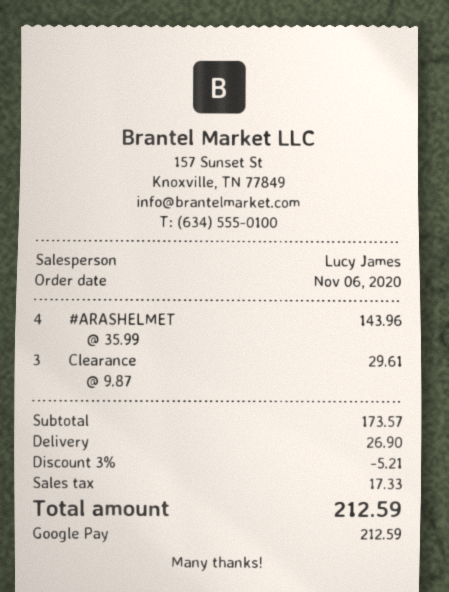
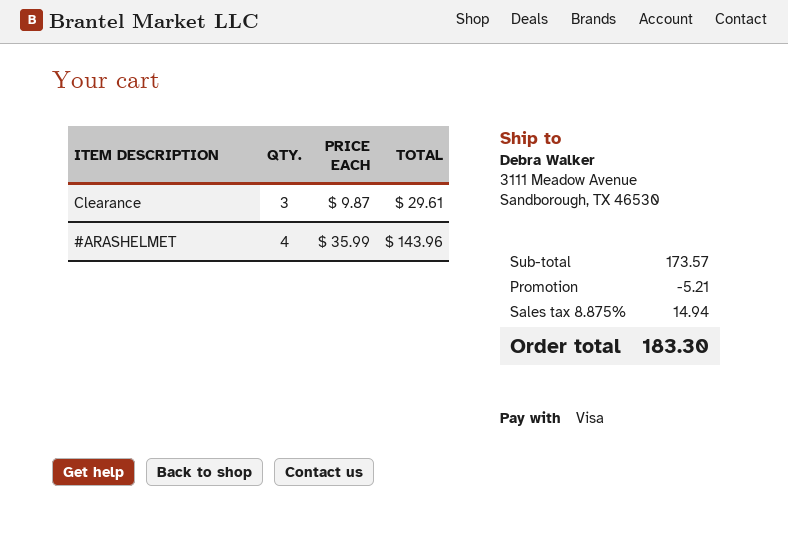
payment method: Google Pay -> Visa
shipping: 26.90 -> none
tax: 17.33 -> 14.94
total: 212.59 -> 183.30

